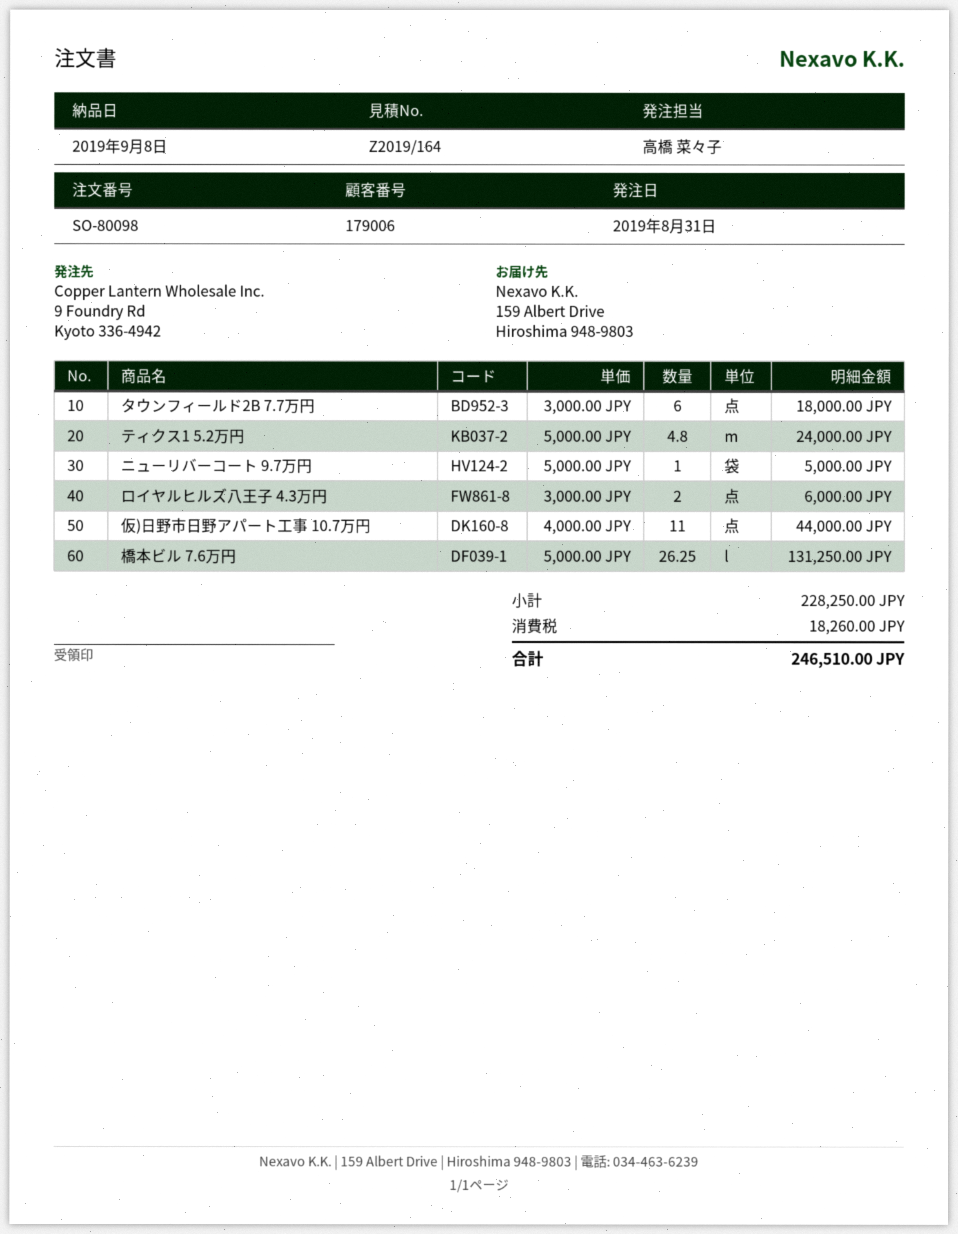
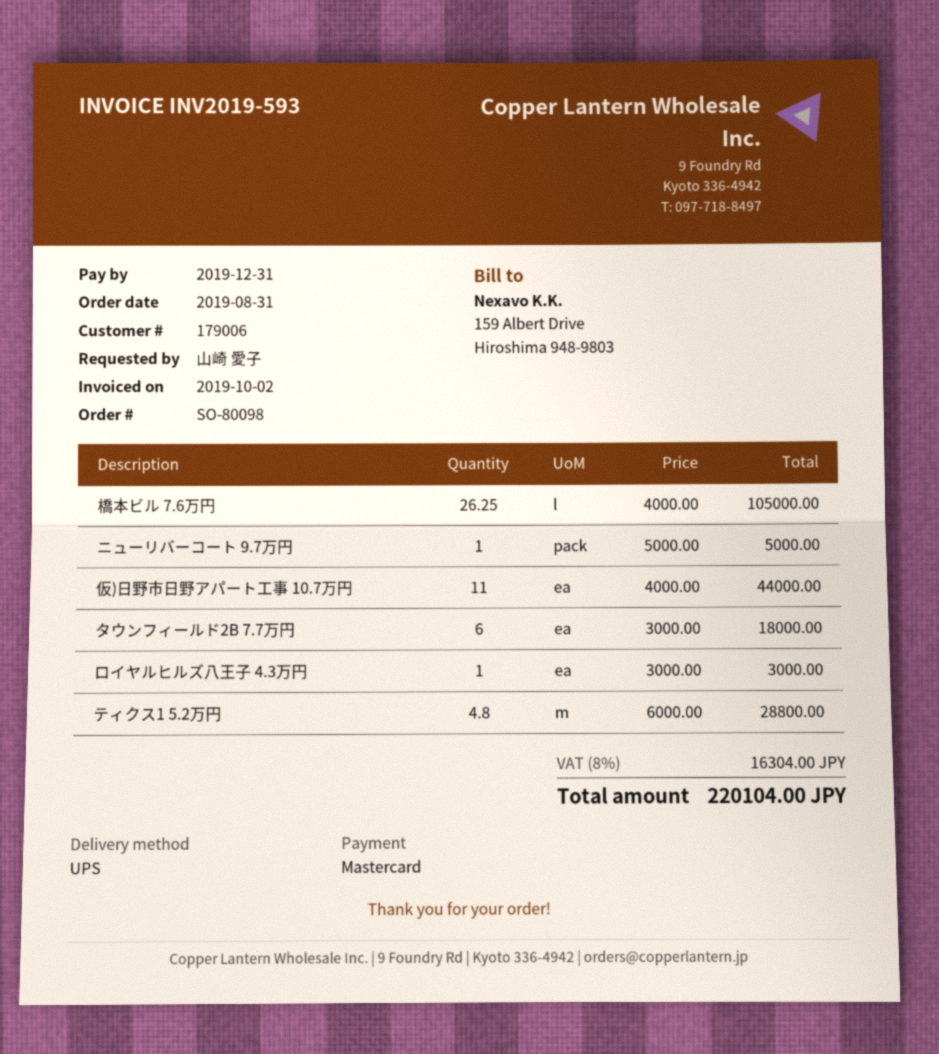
ordered by: 高橋 菜々子 -> 山崎 愛子
ティクス1 5.2万円: 4.8 x 5000.00 = 24000.00 -> 4.8 x 6000.00 = 28800.00
ロイヤルヒルズ八王子 4.3万円: 2 x 3000.00 = 6000.00 -> 1 x 3000.00 = 3000.00
橋本ビル 7.6万円: 26.25 x 5000.00 = 131250.00 -> 26.25 x 4000.00 = 105000.00
tax: 18260.00 -> 16304.00
total: 246510.00 -> 220104.00

